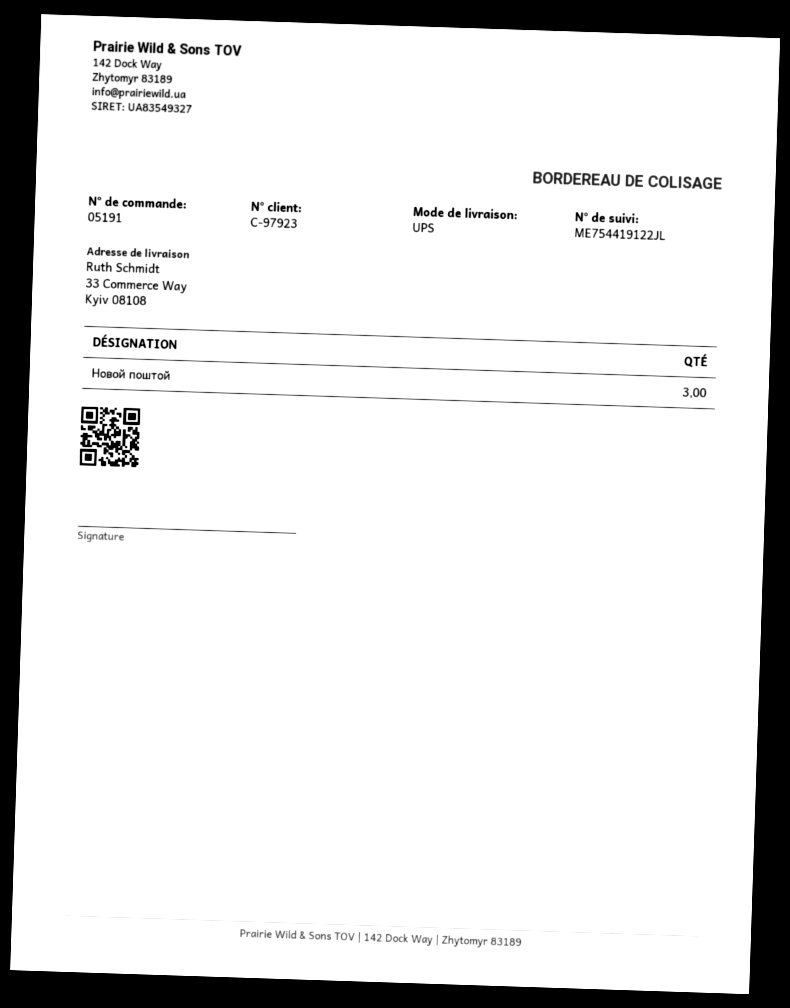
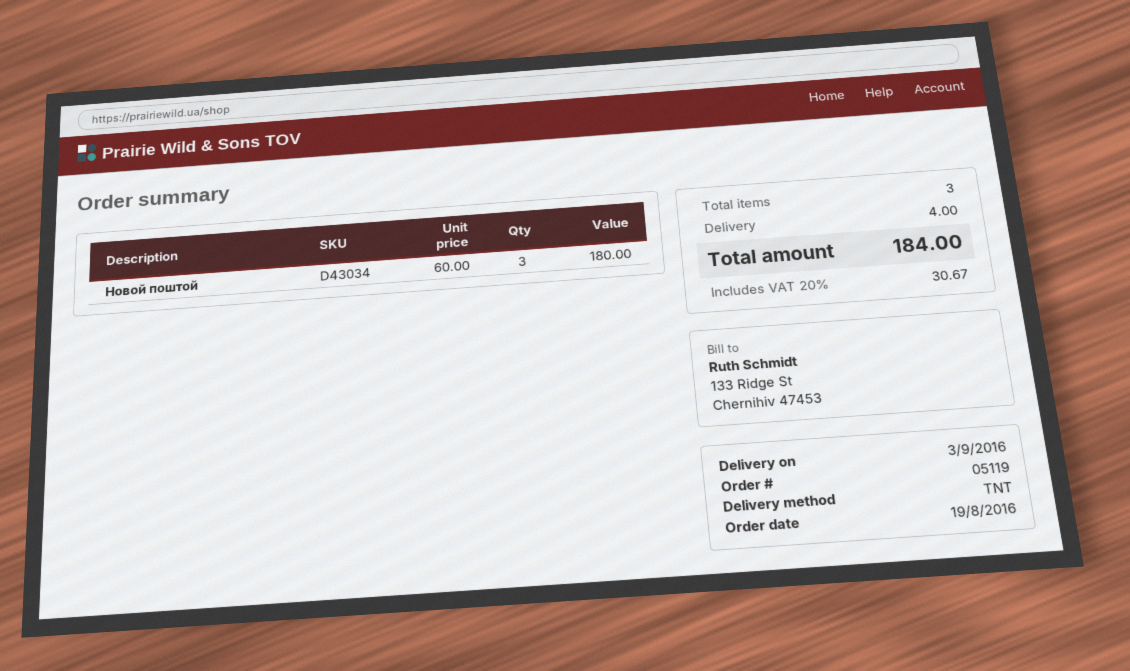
order number: 05191 -> 05119
shipping method: UPS -> TNT

